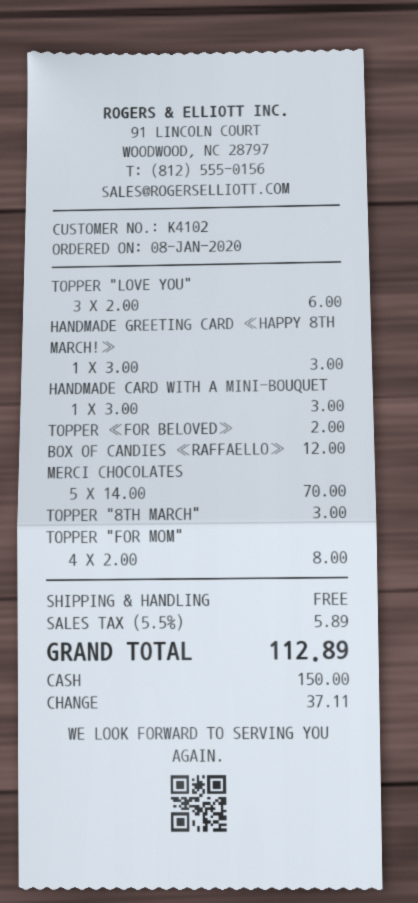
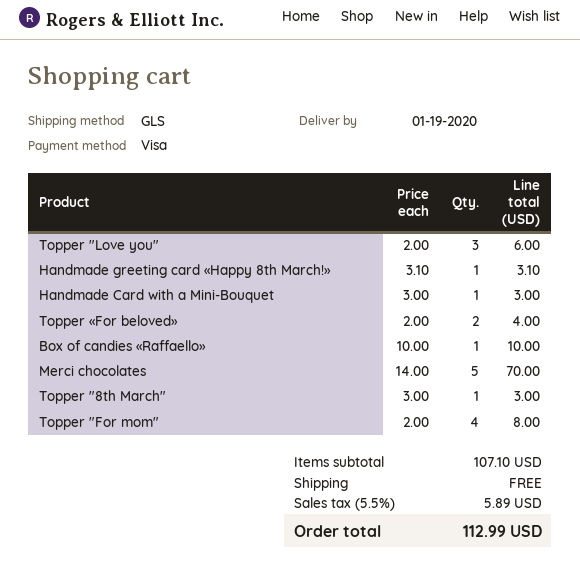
payment method: cash -> Visa
HANDMADE GREETING CARD «HAPPY 8TH MARCH!»: 1 x 3.00 = 3.00 -> 1 x 3.10 = 3.10
TOPPER «FOR BELOVED»: 1 x 2.00 = 2.00 -> 2 x 2.00 = 4.00
BOX OF CANDIES «RAFFAELLO»: 1 x 12.00 = 12.00 -> 1 x 10.00 = 10.00
total: 112.89 -> 112.99

